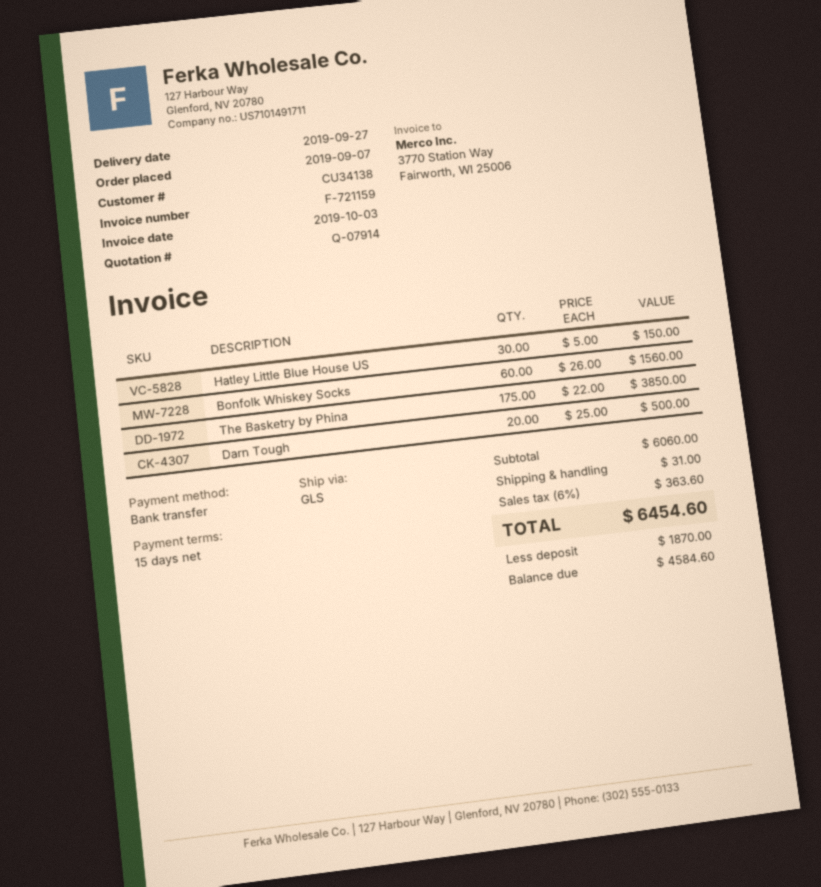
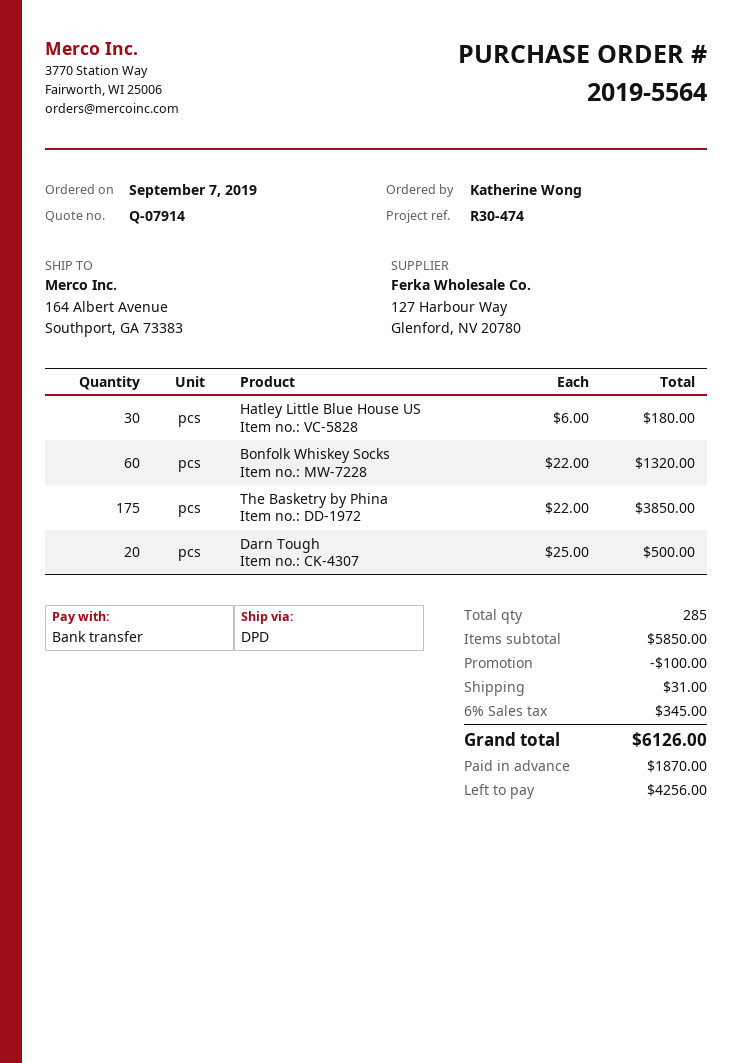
shipping method: GLS -> DPD
Hatley Little Blue House US: 30 x 5.00 = 150.00 -> 30 x 6.00 = 180.00
Bonfolk Whiskey Socks: 60 x 26.00 = 1560.00 -> 60 x 22.00 = 1320.00
subtotal: 6060.00 -> 5850.00
discount: none -> 100.00
tax: 6% = 363.60 -> 6% = 345.00
total: 6454.60 -> 6126.00
balance: 4584.60 -> 4256.00

